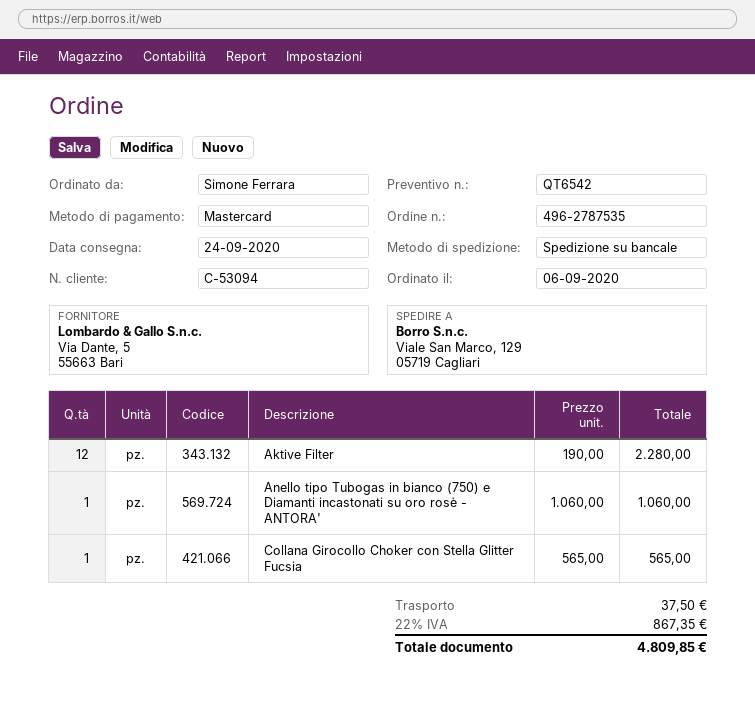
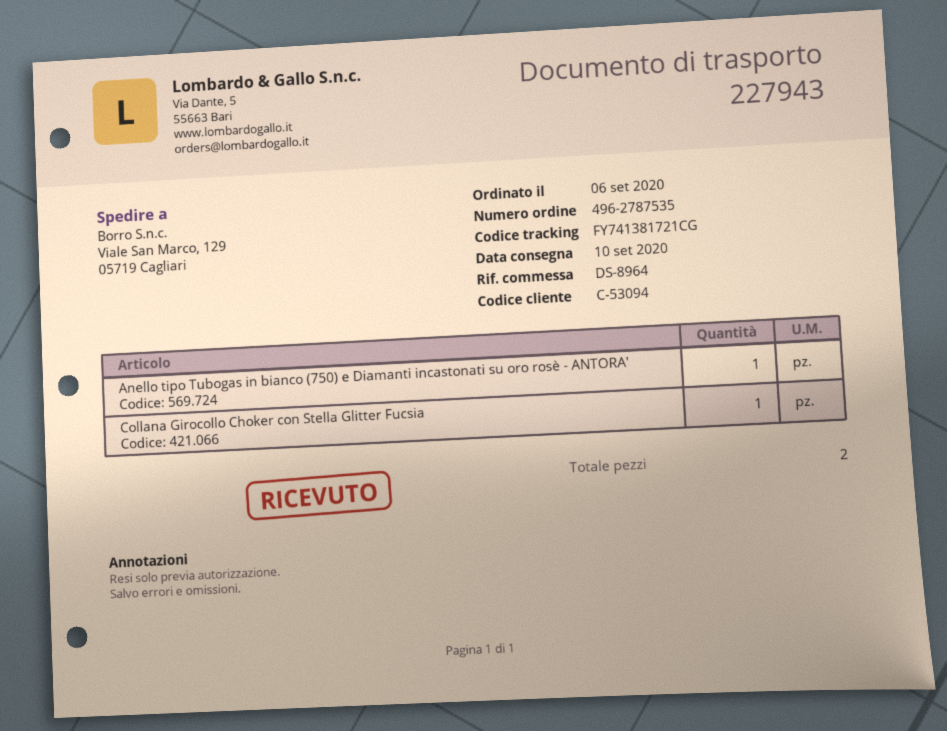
delivery date: 2020-09-24 -> 2020-09-10
Aktive Filter: 12 -> none

